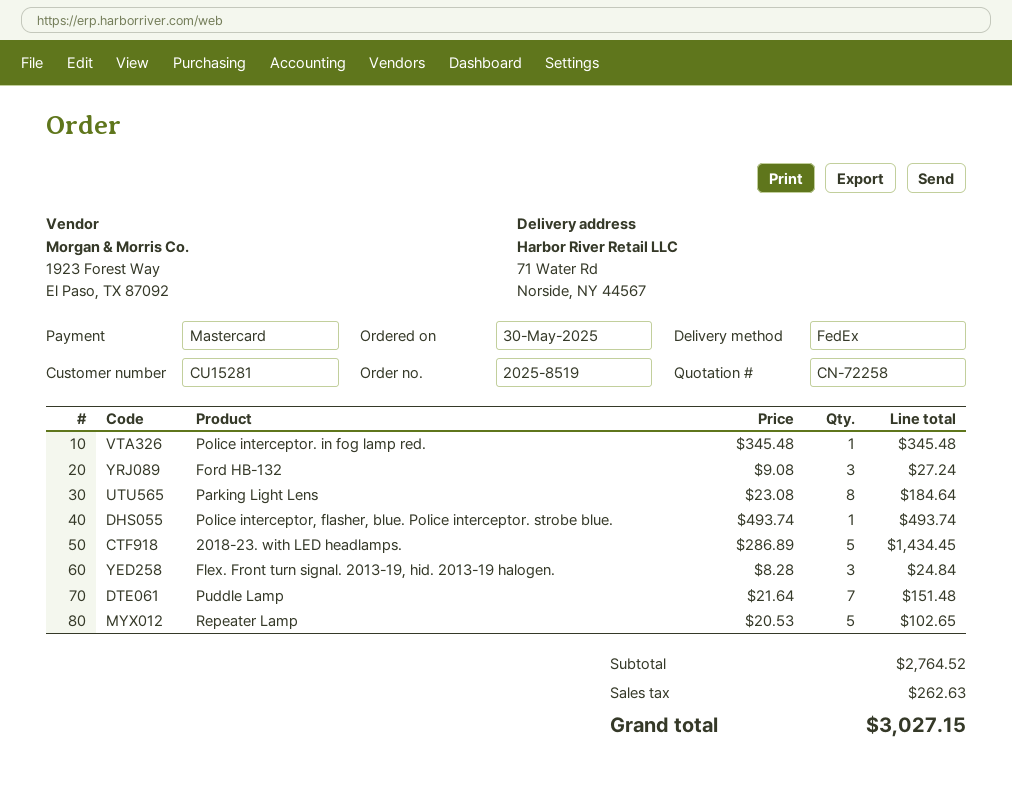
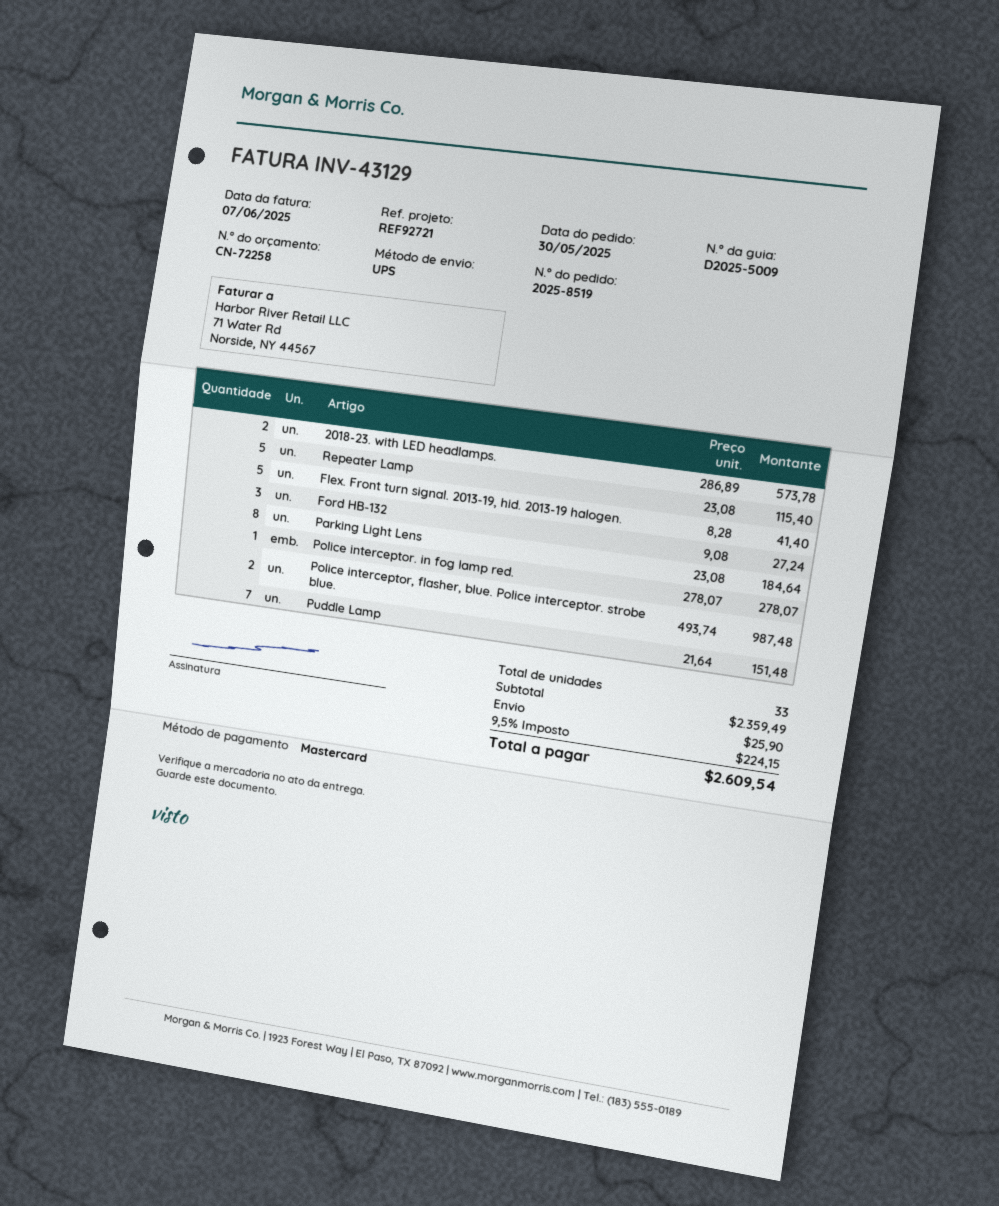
shipping method: FedEx -> UPS
Police interceptor. in fog lamp red.: 1 x 345.48 = 345.48 -> 1 x 278.07 = 278.07
Police interceptor, flasher, blue. Police interceptor. strobe blue.: 1 x 493.74 = 493.74 -> 2 x 493.74 = 987.48
2018-23. with LED headlamps.: 5 x 286.89 = 1434.45 -> 2 x 286.89 = 573.78
Flex. Front turn signal. 2013-19, hid. 2013-19 halogen.: 3 x 8.28 = 24.84 -> 5 x 8.28 = 41.40
Repeater Lamp: 5 x 20.53 = 102.65 -> 5 x 23.08 = 115.40
subtotal: 2764.52 -> 2359.49
shipping: none -> 25.90
tax: 262.63 -> 224.15
total: 3027.15 -> 2609.54

